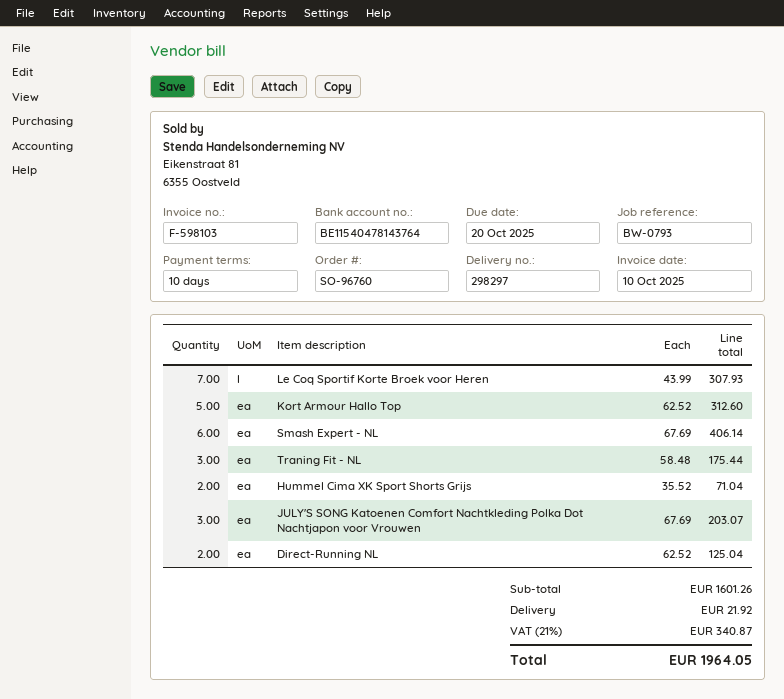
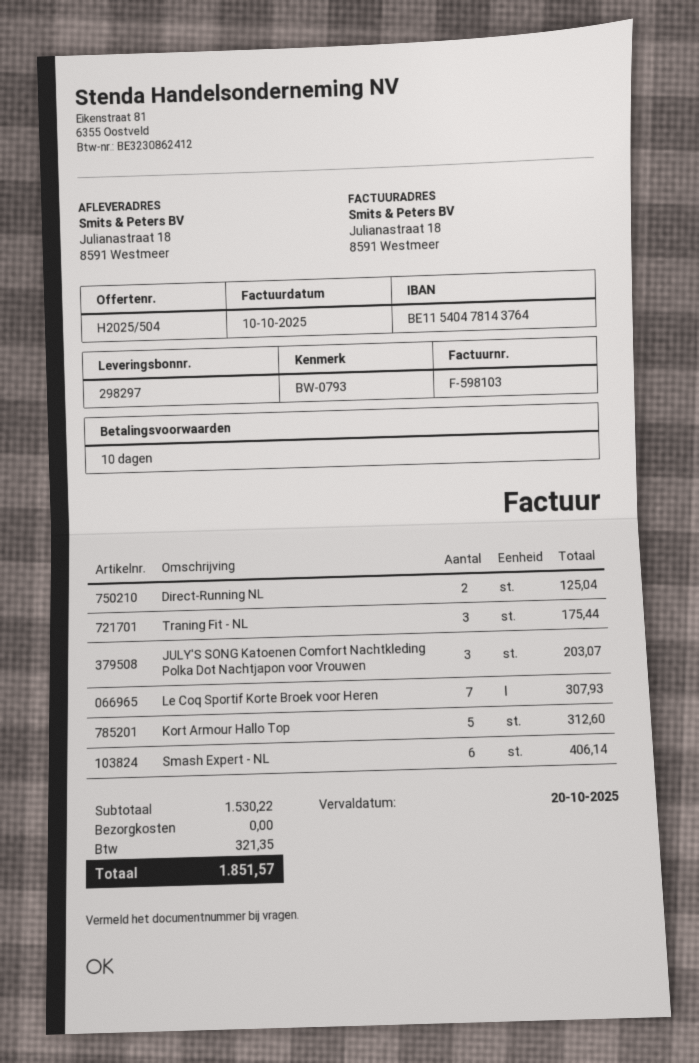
Hummel Cima XK Sport Shorts Grijs: 2 for 71.04 -> none
subtotal: 1601.26 -> 1530.22
shipping: 21.92 -> 0.00
tax: 340.87 -> 321.35
total: 1964.05 -> 1851.57

